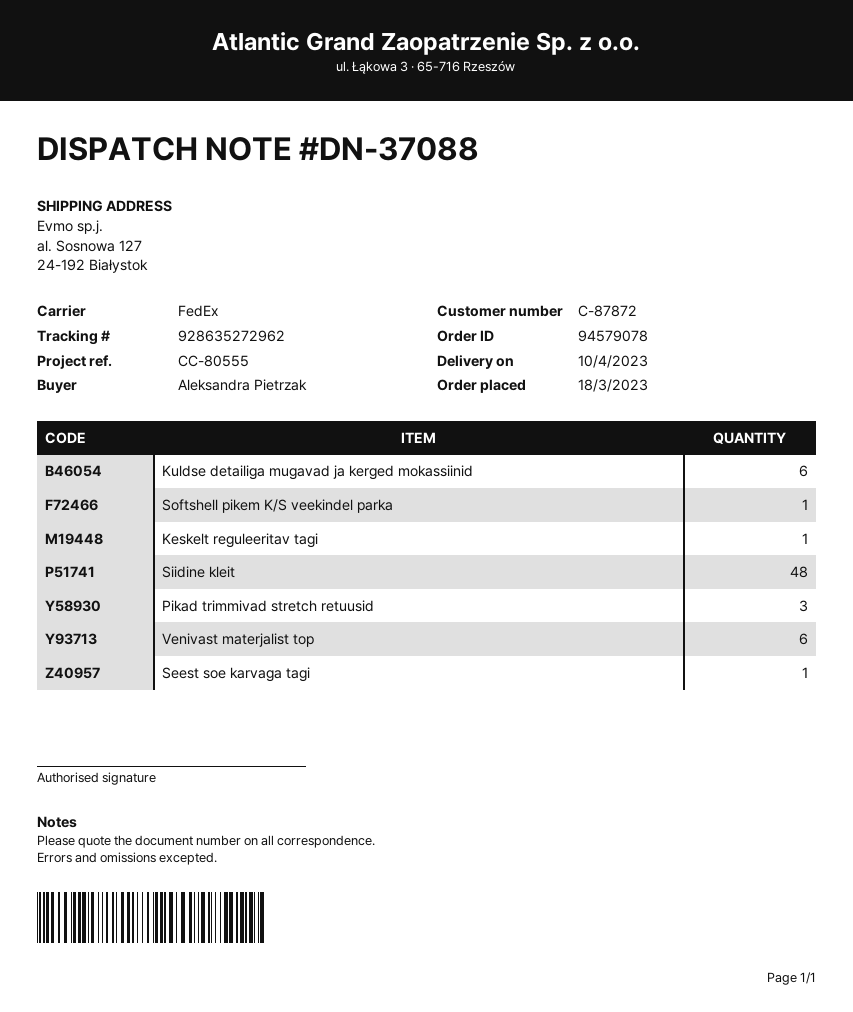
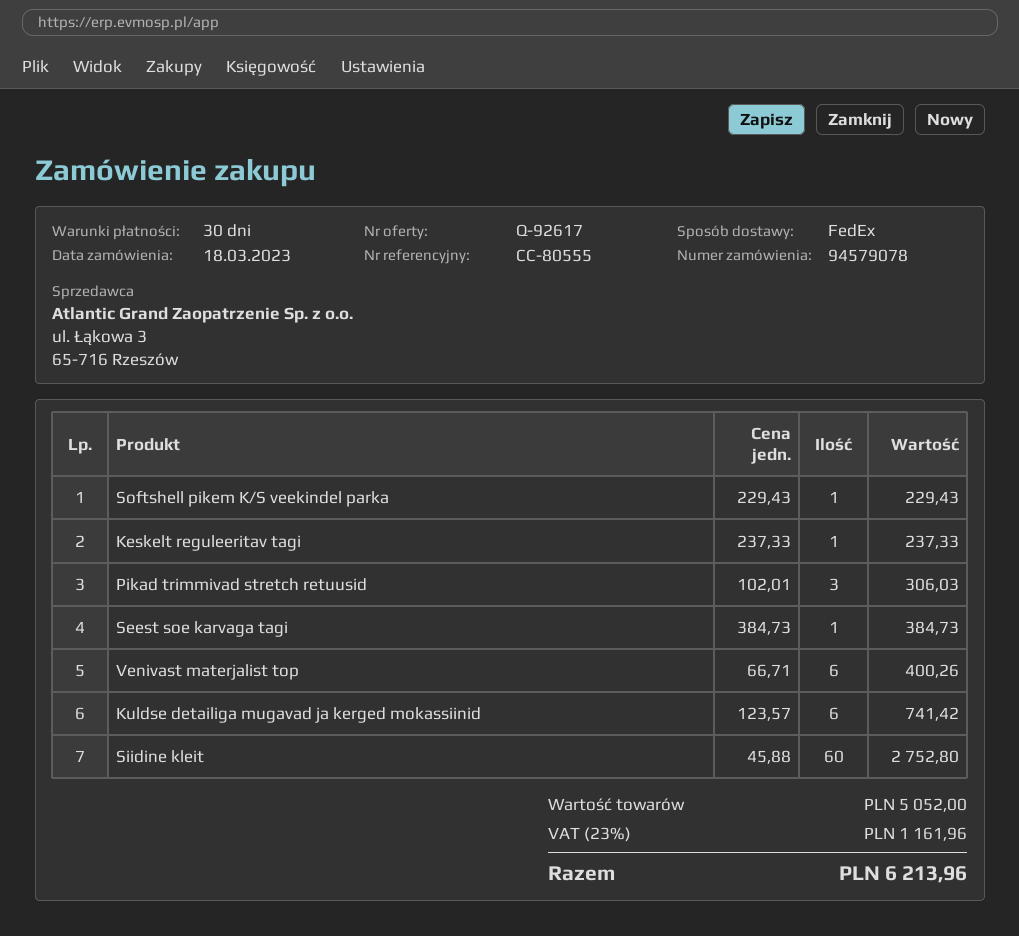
Siidine kleit: 48 -> 60

